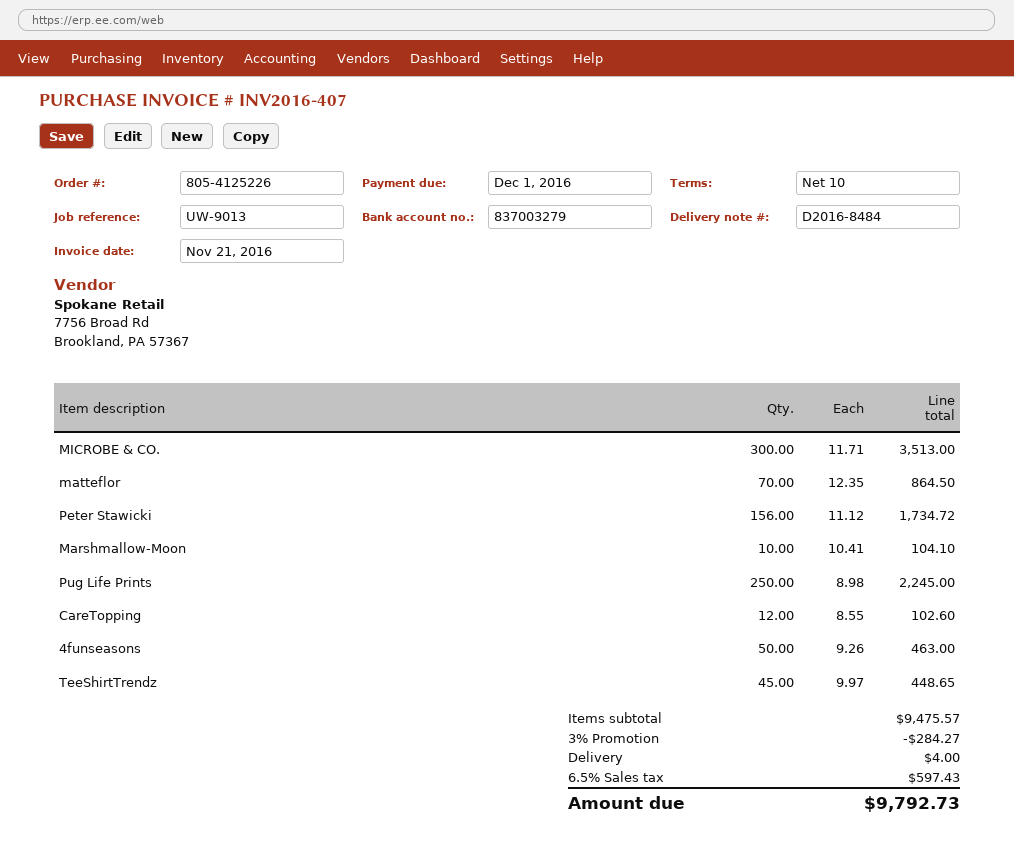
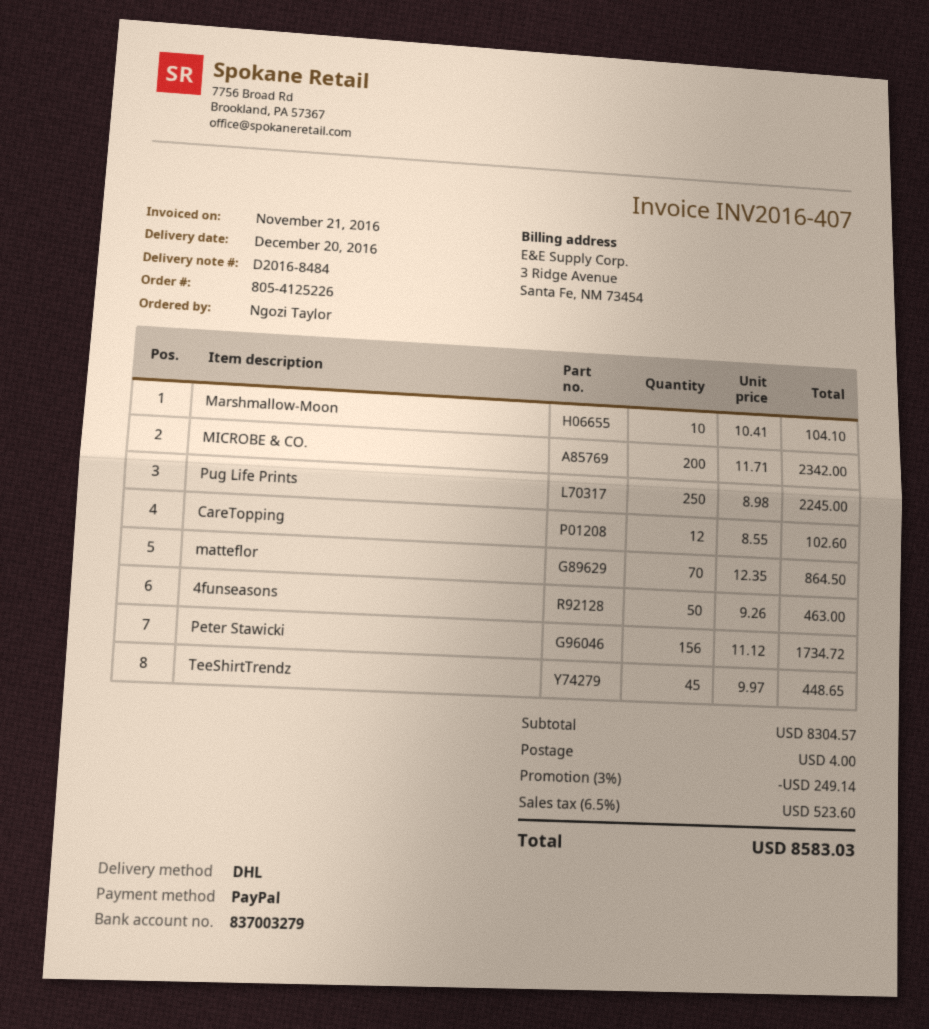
MICROBE & CO.: 300 x 11.71 = 3513.00 -> 200 x 11.71 = 2342.00
subtotal: 9475.57 -> 8304.57
discount: 3% = 284.27 -> 3% = 249.14
tax: 6.5% = 597.43 -> 6.5% = 523.60
total: 9792.73 -> 8583.03

